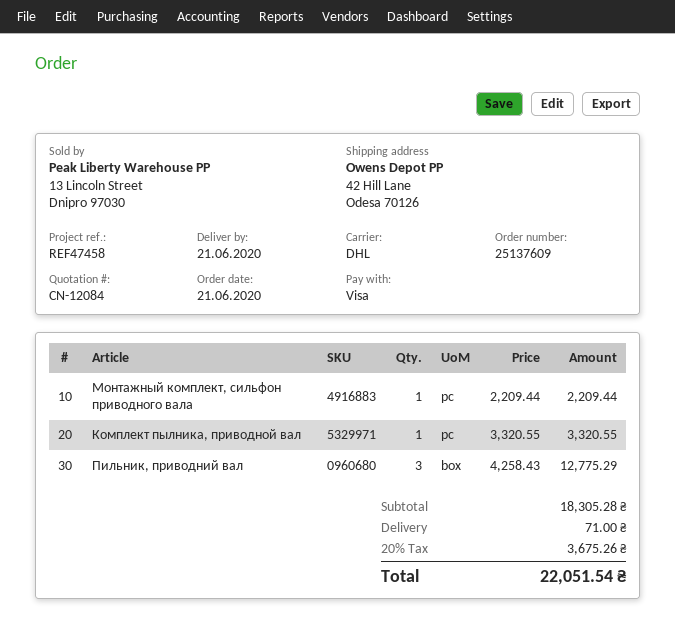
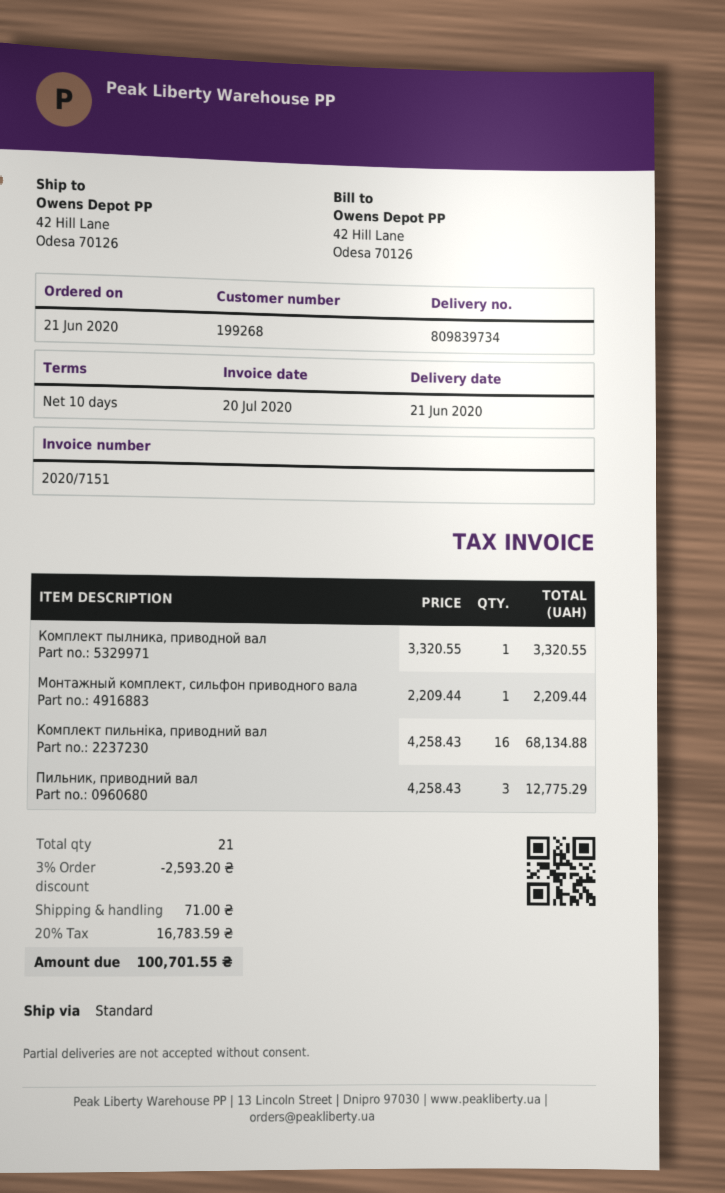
shipping method: DHL -> standard
Комплект пильніка, приводний вал: none -> 16 x 4258.43 = 68134.88
discount: none -> 3% = 2593.20
tax: 20% = 3675.26 -> 20% = 16783.59
total: 22051.54 -> 100701.55

